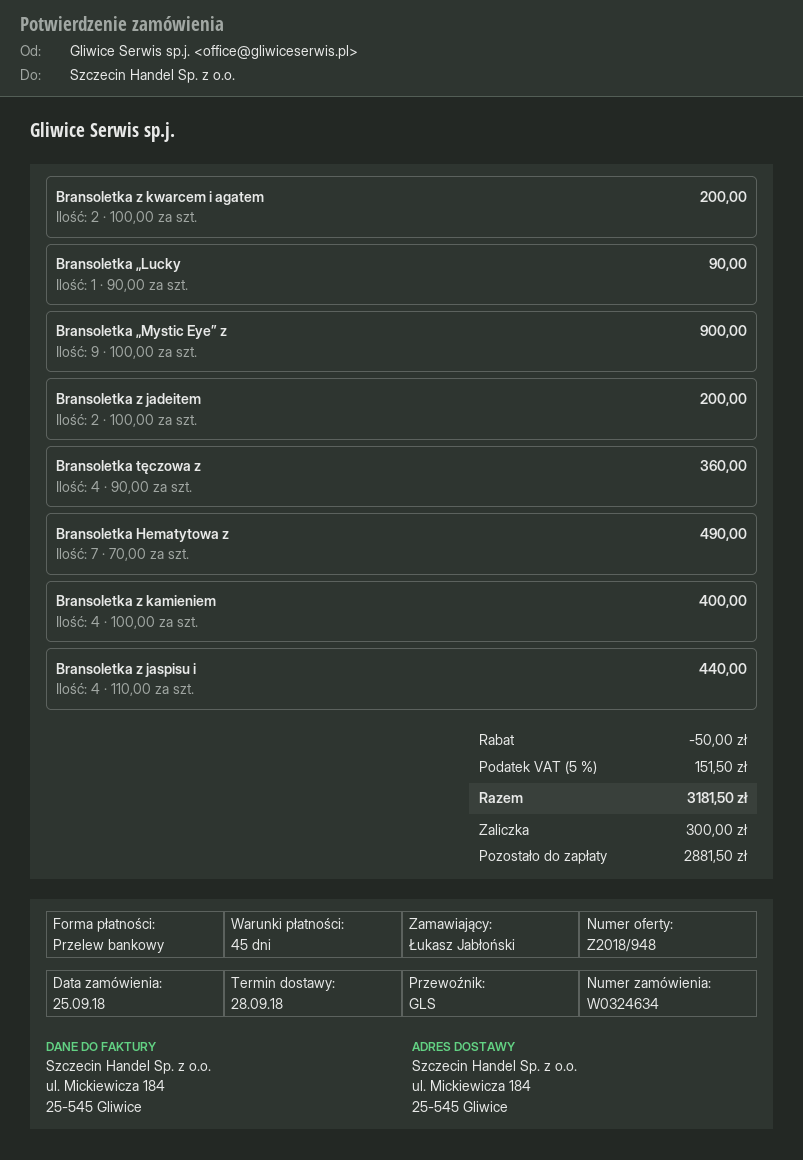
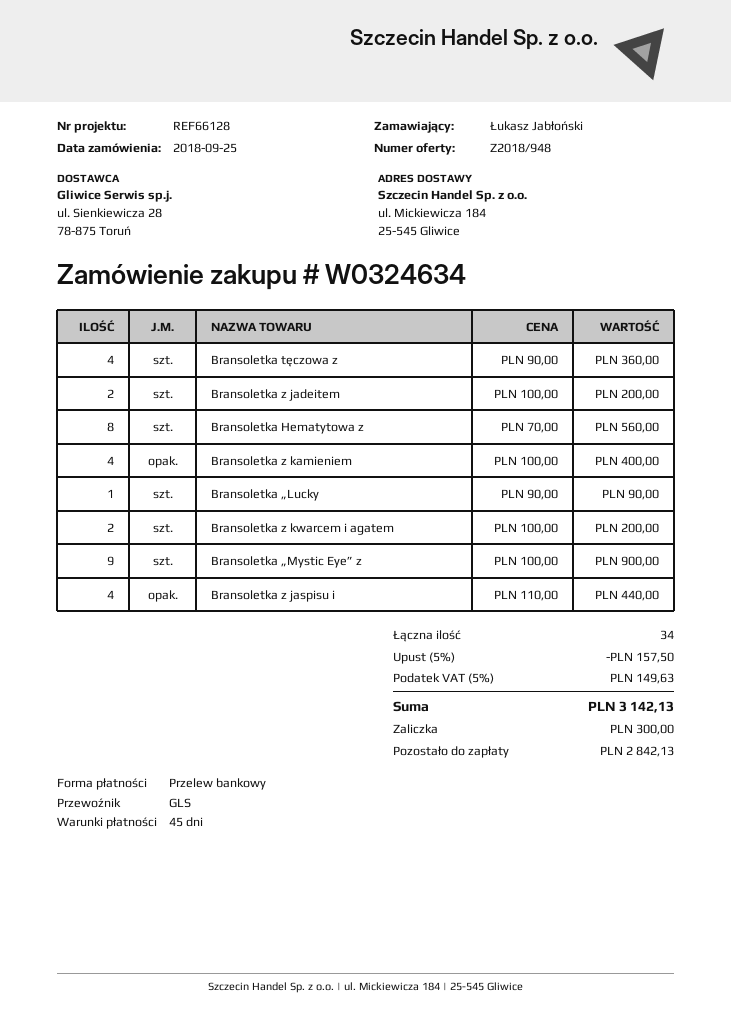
Bransoletka Hematytowa z: 7 x 70.00 = 490.00 -> 8 x 70.00 = 560.00
discount: 50.00 -> 157.50
tax: 5% = 151.50 -> 5% = 149.63
total: 3181.50 -> 3142.13
balance: 2881.50 -> 2842.13

